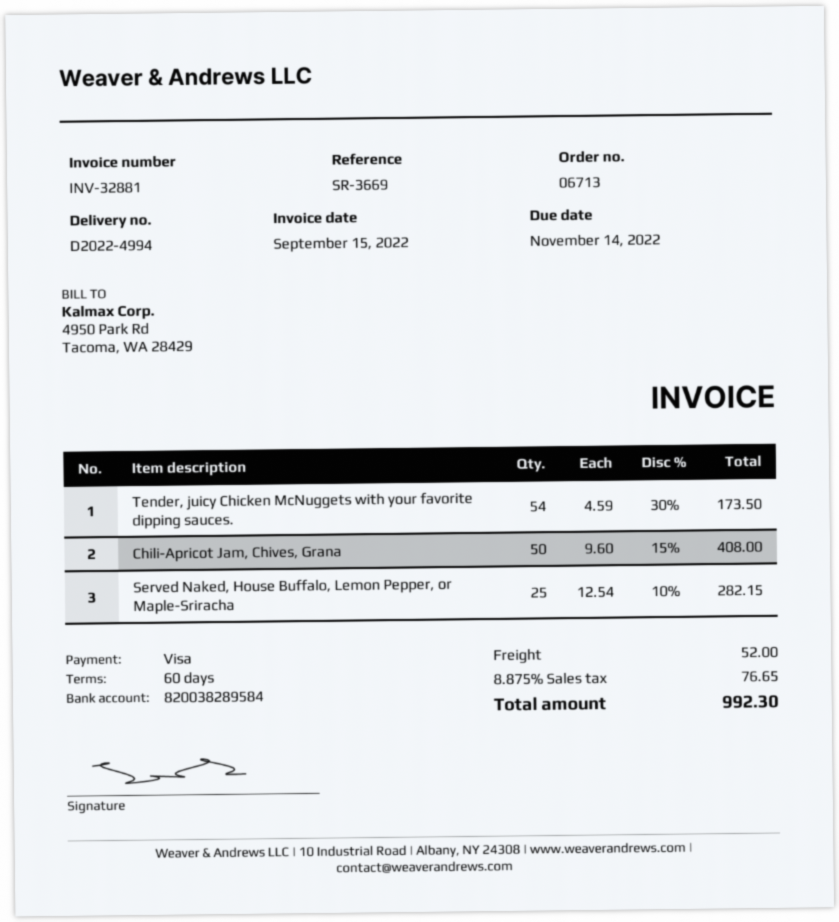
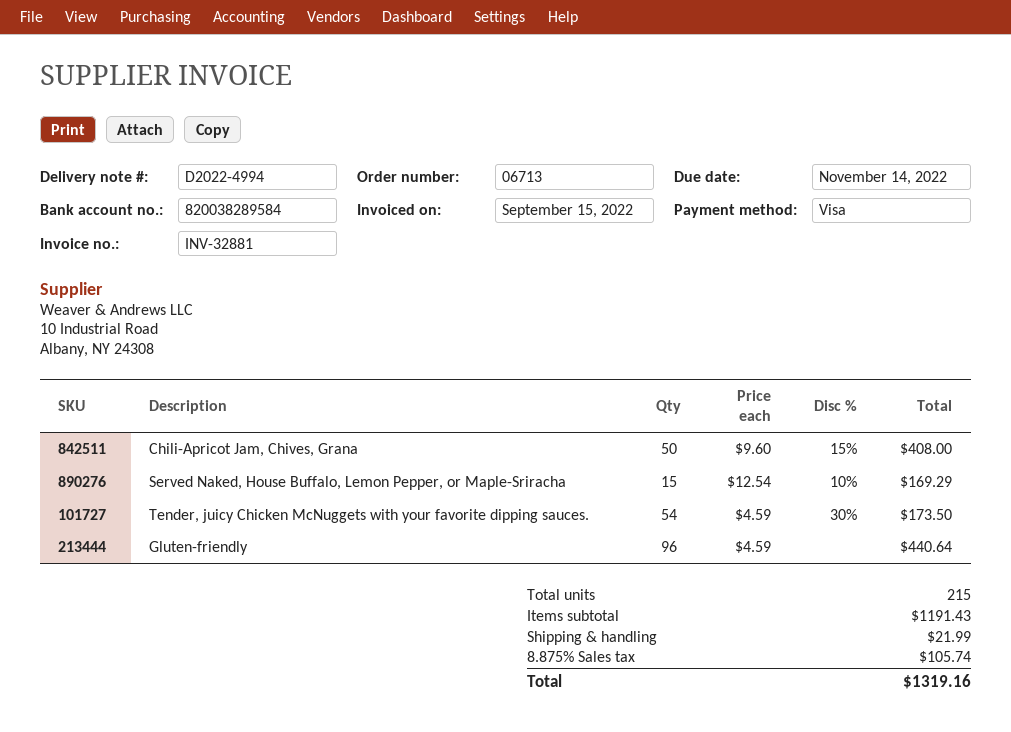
Served Naked, House Buffalo, Lemon Pepper, or Maple-Sriracha: 25 x 12.54 - 10% = 282.15 -> 15 x 12.54 - 10% = 169.29
Gluten-friendly: none -> 96 x 4.59 = 440.64
shipping: 52.00 -> 21.99
tax: 8.875% = 76.65 -> 8.875% = 105.74
total: 992.30 -> 1319.16

